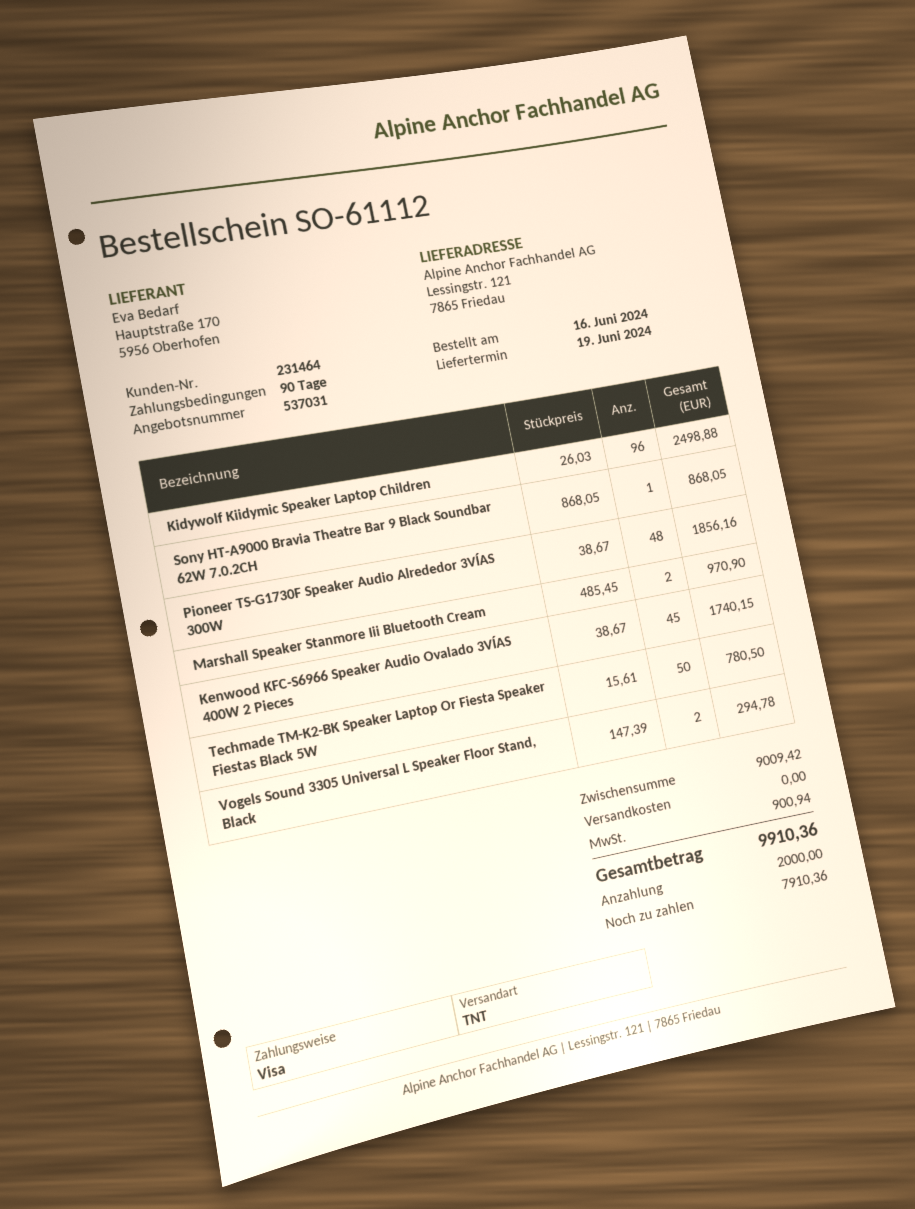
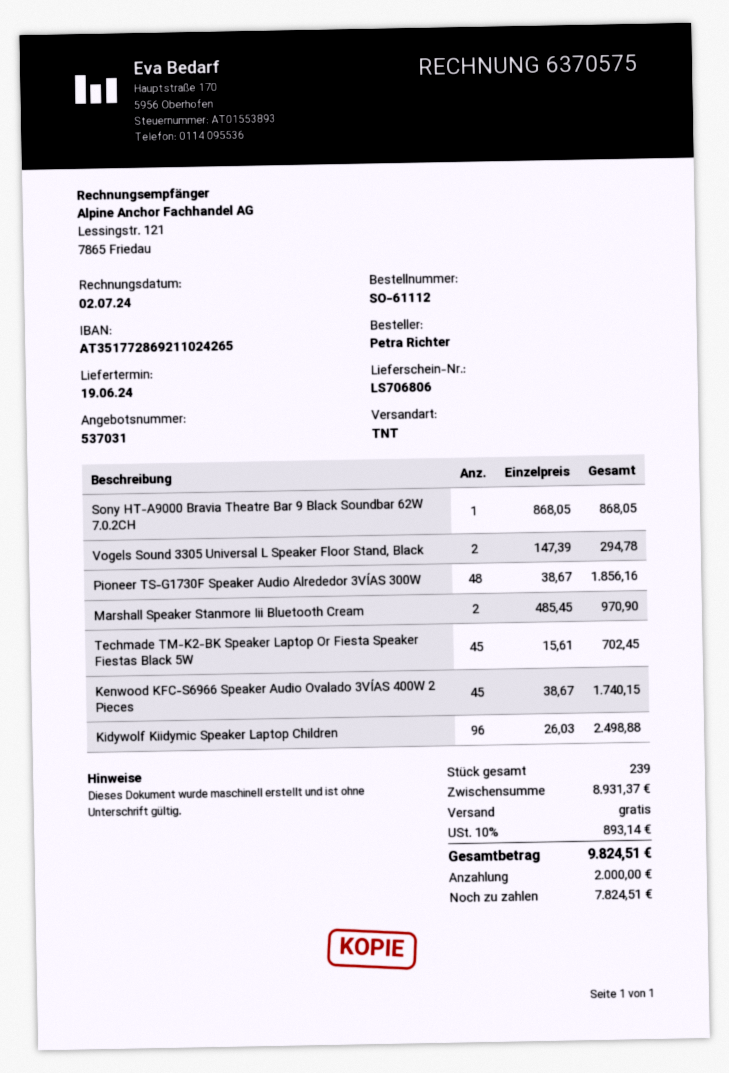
Techmade TM-K2-BK Speaker Laptop Or Fiesta Speaker Fiestas Black 5W: 50 x 15.61 = 780.50 -> 45 x 15.61 = 702.45
subtotal: 9009.42 -> 8931.37
tax: 900.94 -> 893.14
total: 9910.36 -> 9824.51
balance: 7910.36 -> 7824.51

